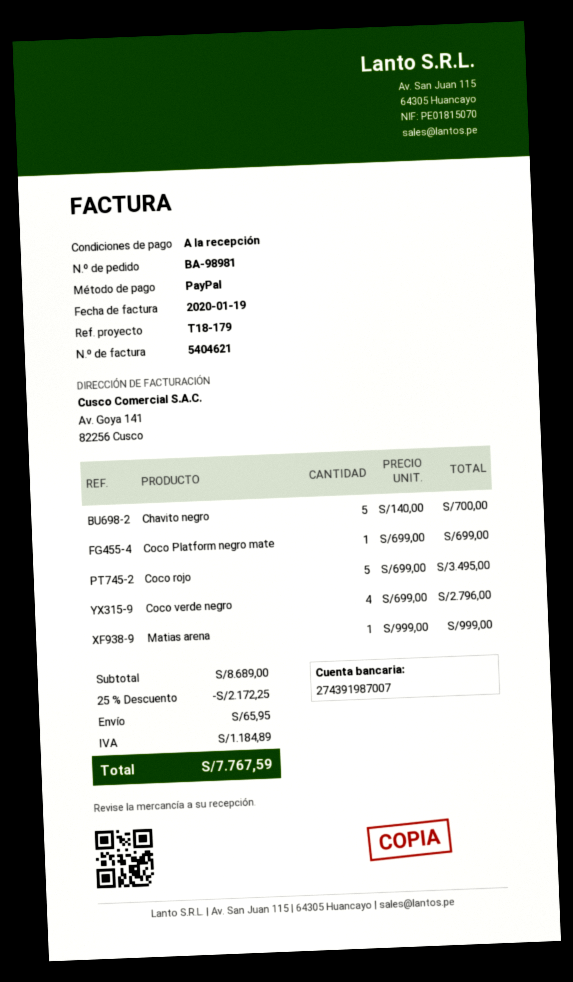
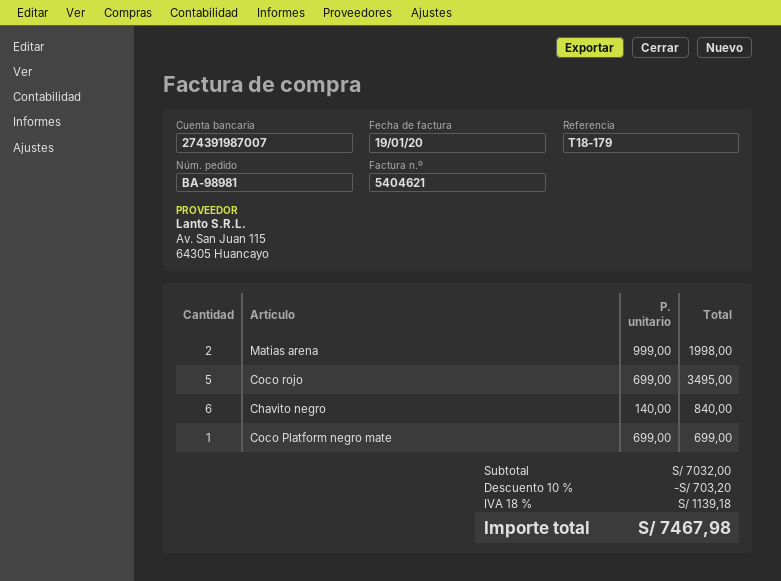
Chavito negro: 5 x 140.00 = 700.00 -> 6 x 140.00 = 840.00
Coco verde negro: 4 x 699.00 = 2796.00 -> none
Matias arena: 1 x 999.00 = 999.00 -> 2 x 999.00 = 1998.00
subtotal: 8689.00 -> 7032.00
discount: 25% = 2172.25 -> 10% = 703.20
shipping: 65.95 -> none
tax: 1184.89 -> 1139.18
total: 7767.59 -> 7467.98

